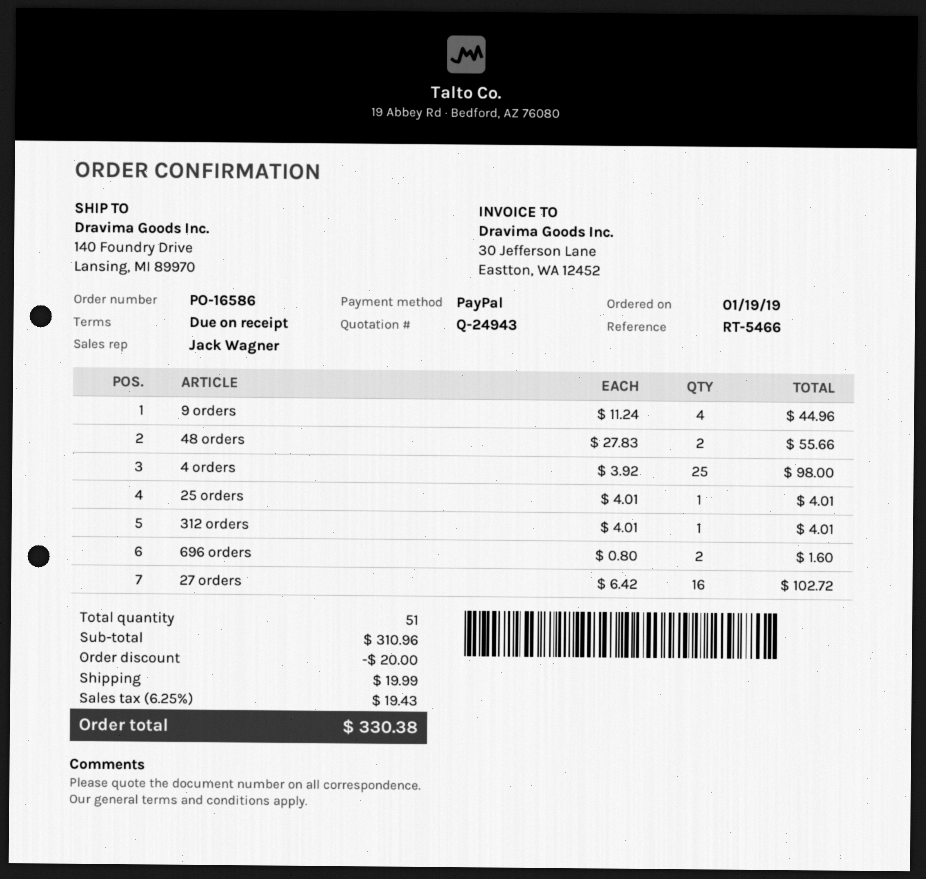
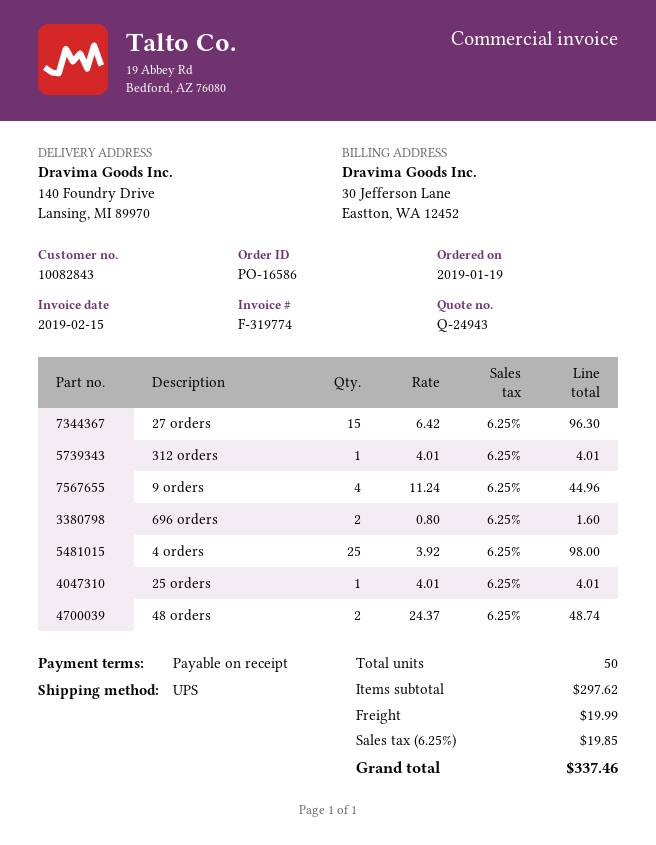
48 orders: 2 x 27.83 = 55.66 -> 2 x 24.37 = 48.74
27 orders: 16 x 6.42 = 102.72 -> 15 x 6.42 = 96.30
total quantity: 51 -> 50
subtotal: 310.96 -> 297.62
discount: 20.00 -> none
tax: 6.25% = 19.43 -> 6.25% = 19.85
total: 330.38 -> 337.46

